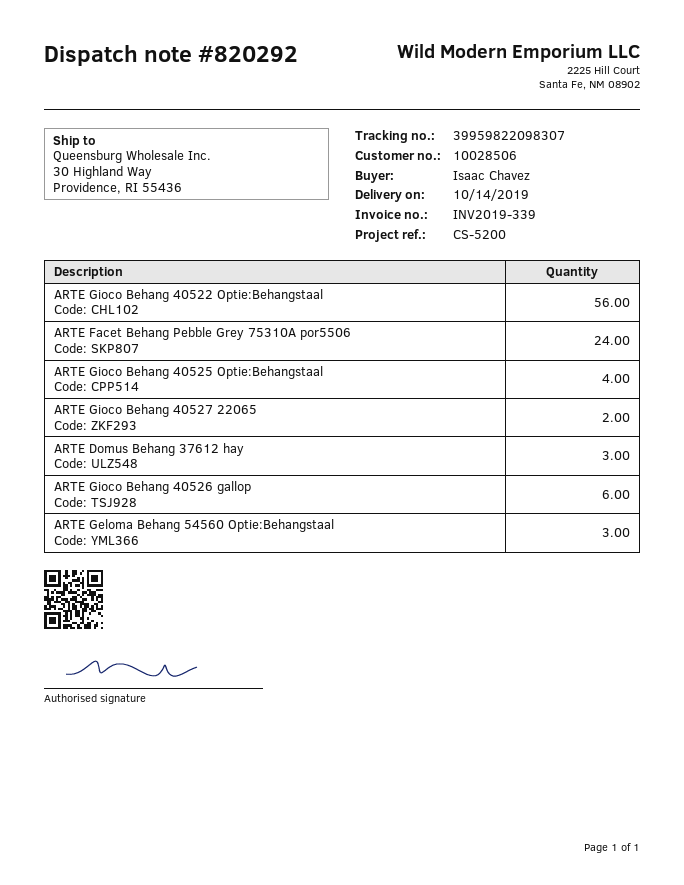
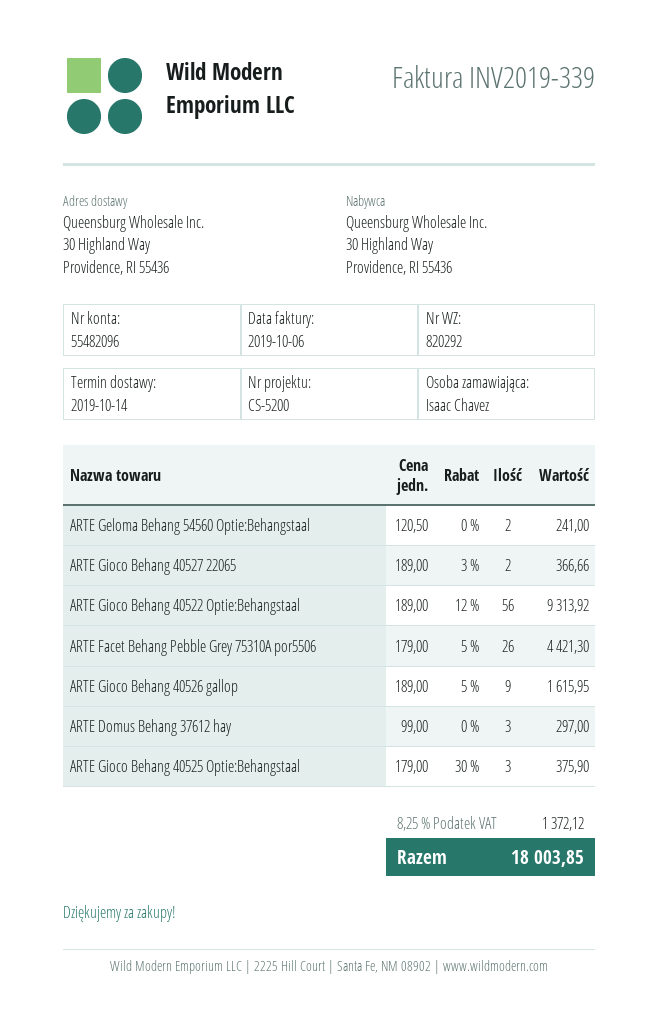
ARTE Facet Behang Pebble Grey 75310A por5506: 24 -> 26
ARTE Gioco Behang 40525 Optie:Behangstaal: 4 -> 3
ARTE Gioco Behang 40526 gallop: 6 -> 9
ARTE Geloma Behang 54560 Optie:Behangstaal: 3 -> 2

